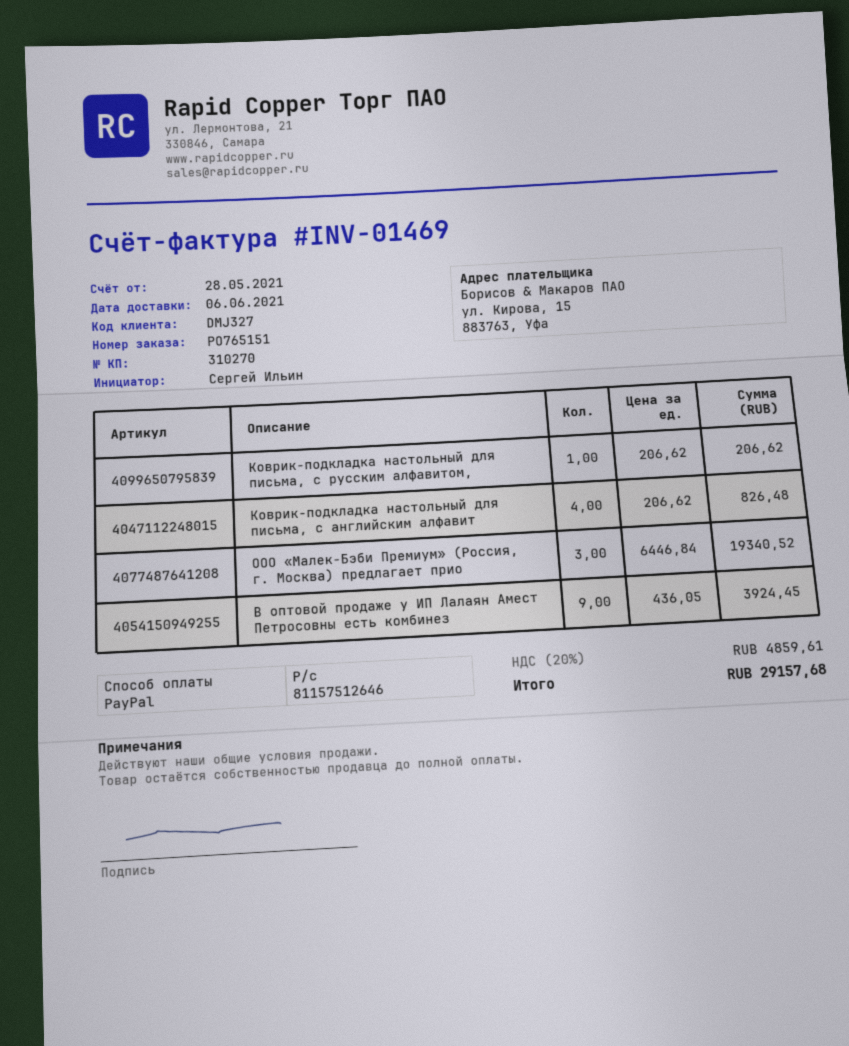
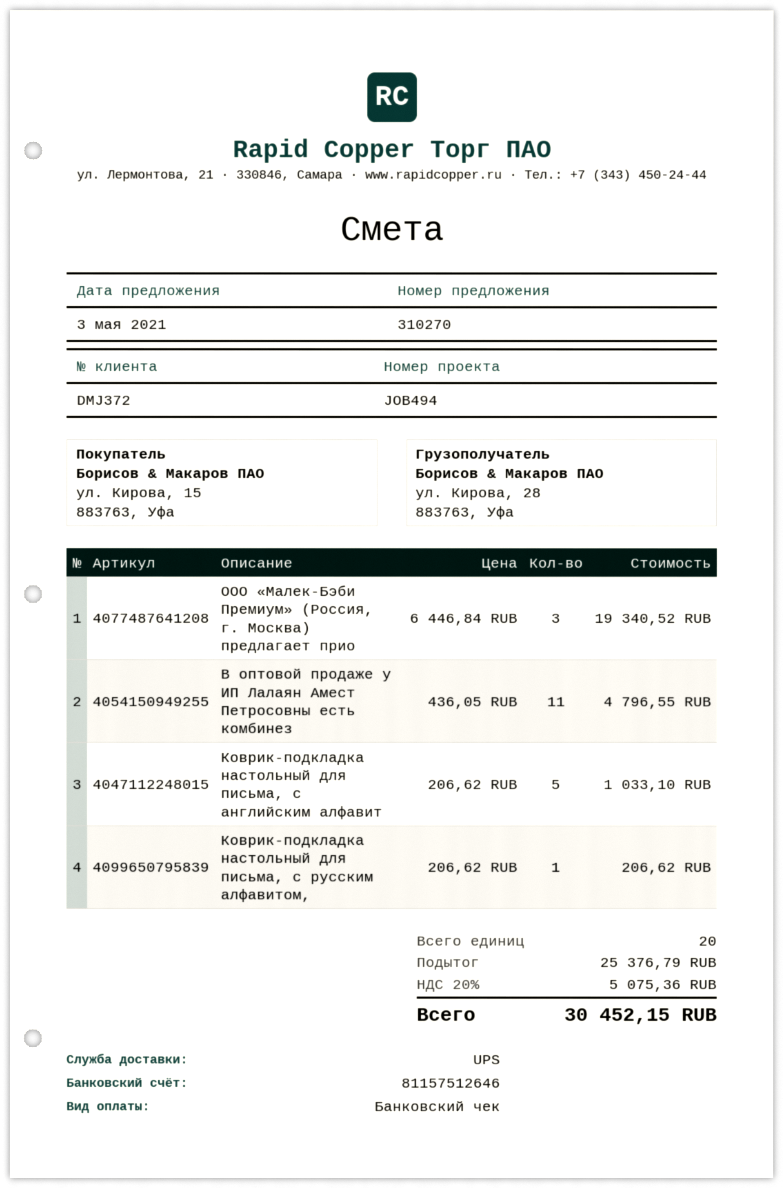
customer number: DMJ327 -> DMJ372
payment method: PayPal -> cheque
Коврик-подкладка настольный для письма, с английским алфавит: 4 x 206.62 = 826.48 -> 5 x 206.62 = 1033.10
В оптовой продаже у ИП Лалаян Амест Петросовны есть комбинез: 9 x 436.05 = 3924.45 -> 11 x 436.05 = 4796.55
tax: 20% = 4859.61 -> 20% = 5075.36
total: 29157.68 -> 30452.15

